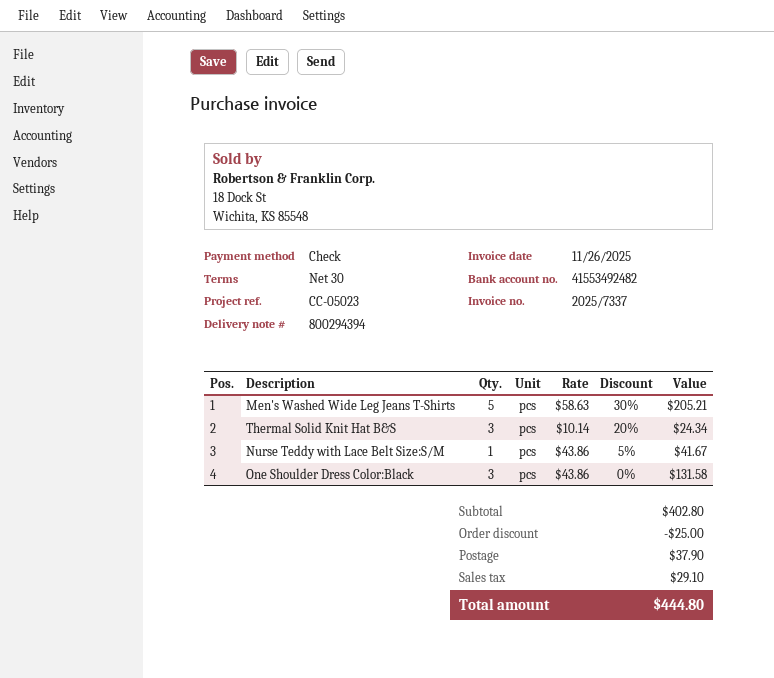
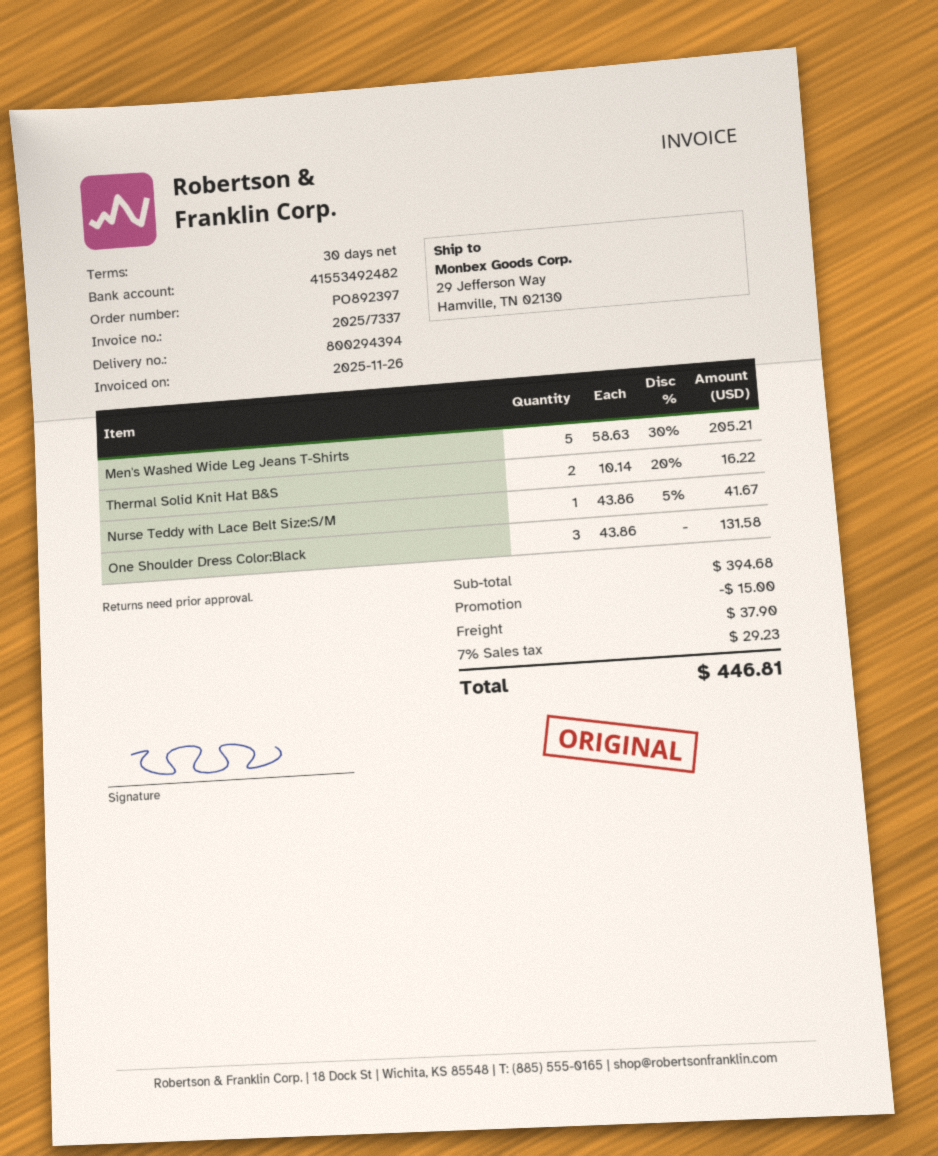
Thermal Solid Knit Hat B&S: 3 x 10.14 - 20% = 24.34 -> 2 x 10.14 - 20% = 16.22
subtotal: 402.80 -> 394.68
discount: 25.00 -> 15.00
tax: 29.10 -> 29.23
total: 444.80 -> 446.81

